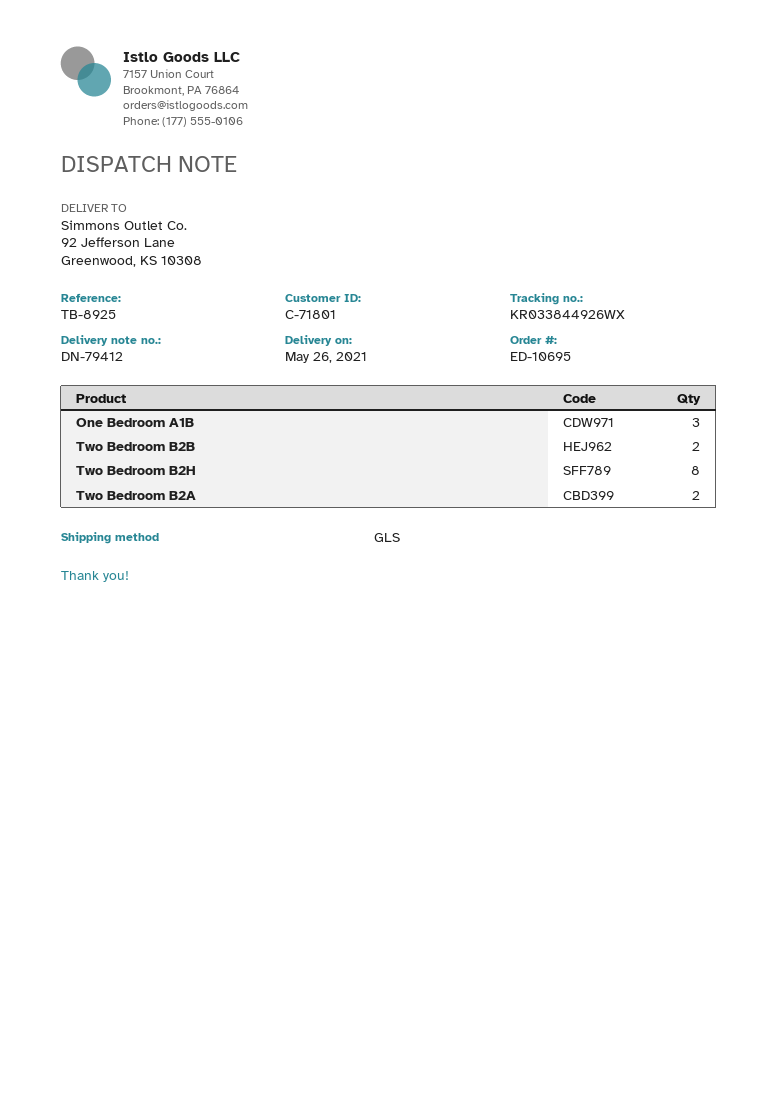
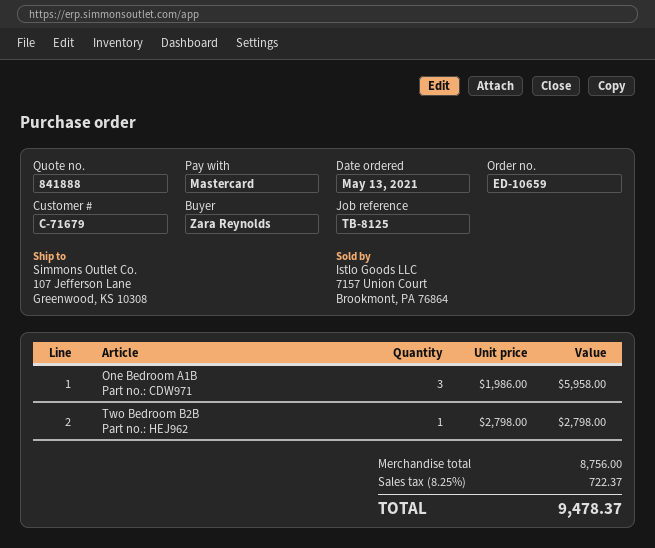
order number: ED-10695 -> ED-10659
customer number: C-71801 -> C-71679
reference: TB-8925 -> TB-8125
ship to: 92 Jefferson Lane, Greenwood, KS 10308 -> 107 Jefferson Lane, Greenwood, KS 10308
Two Bedroom B2B: 2 -> 1
Two Bedroom B2H: 8 -> none
Two Bedroom B2A: 2 -> none

